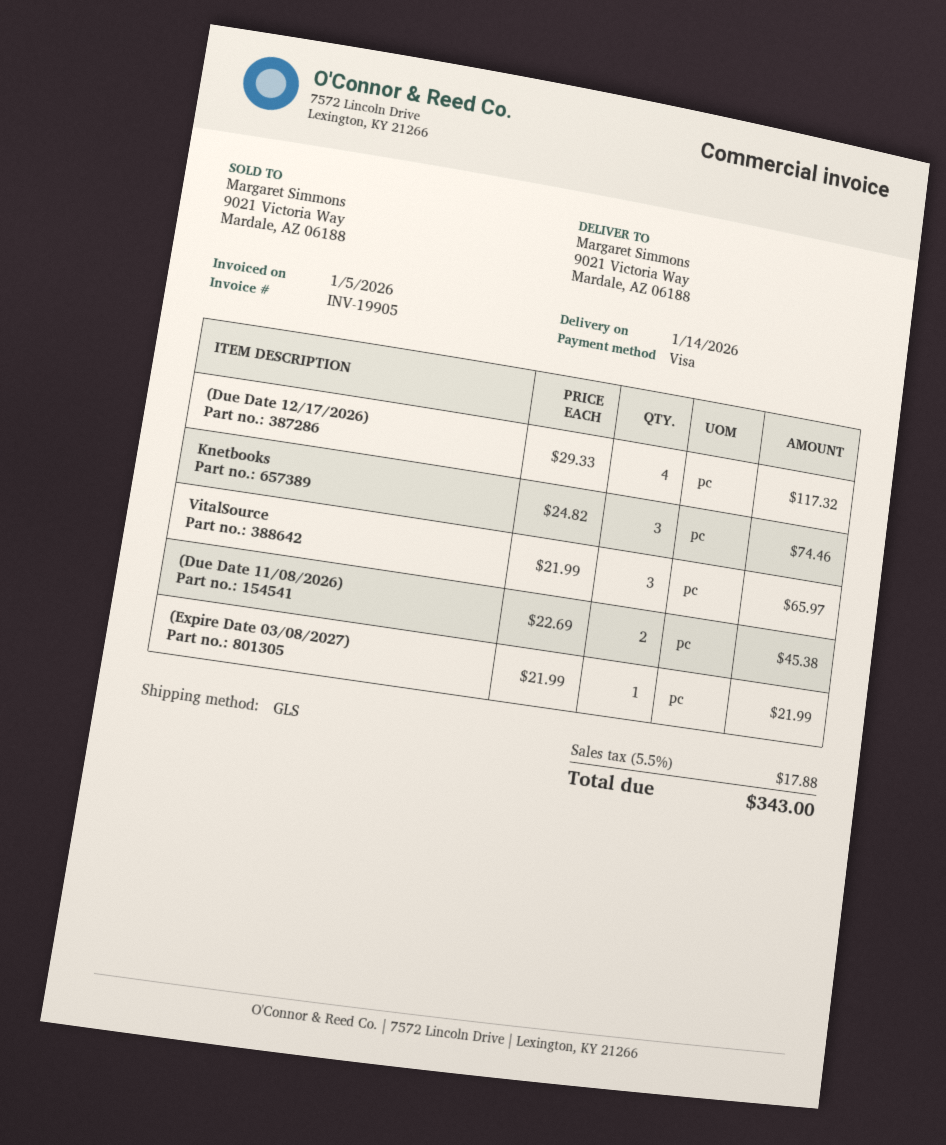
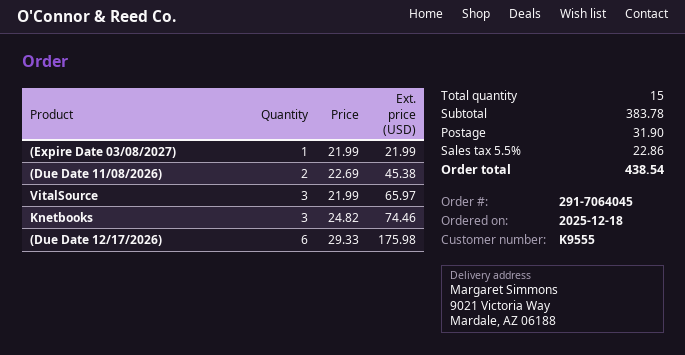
(Due Date 12/17/2026): 4 x 29.33 = 117.32 -> 6 x 29.33 = 175.98
shipping: none -> 31.90
tax: 5.5% = 17.88 -> 5.5% = 22.86
total: 343.00 -> 438.54

